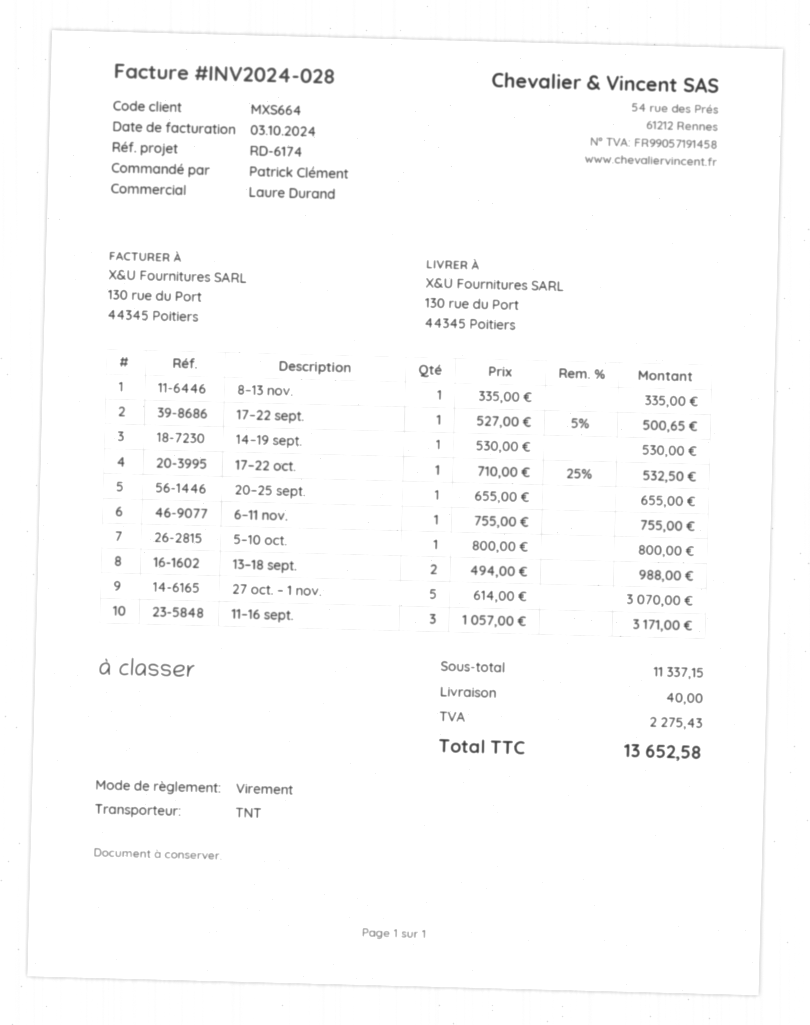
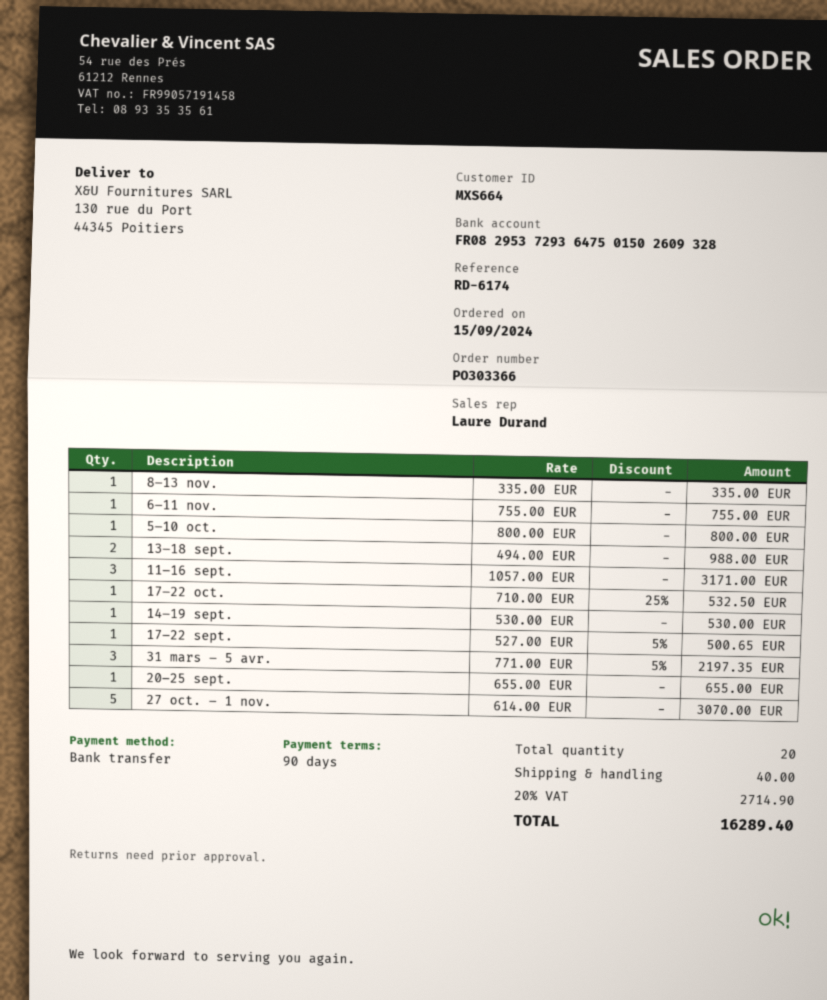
31 mars – 5 avr.: none -> 3 x 771.00 - 5% = 2197.35
tax: 2275.43 -> 2714.90
total: 13652.58 -> 16289.40

